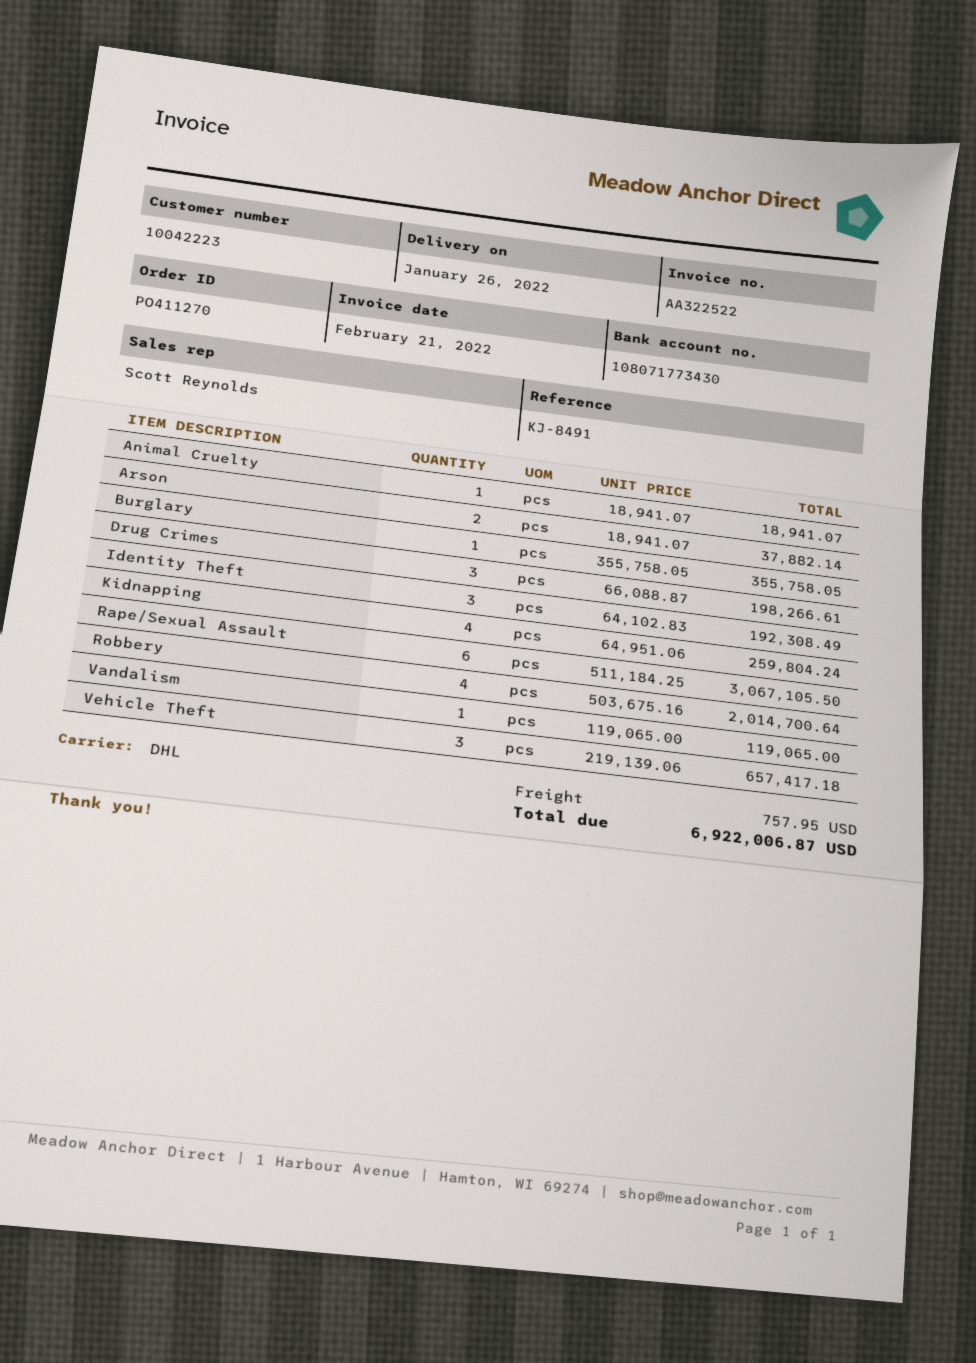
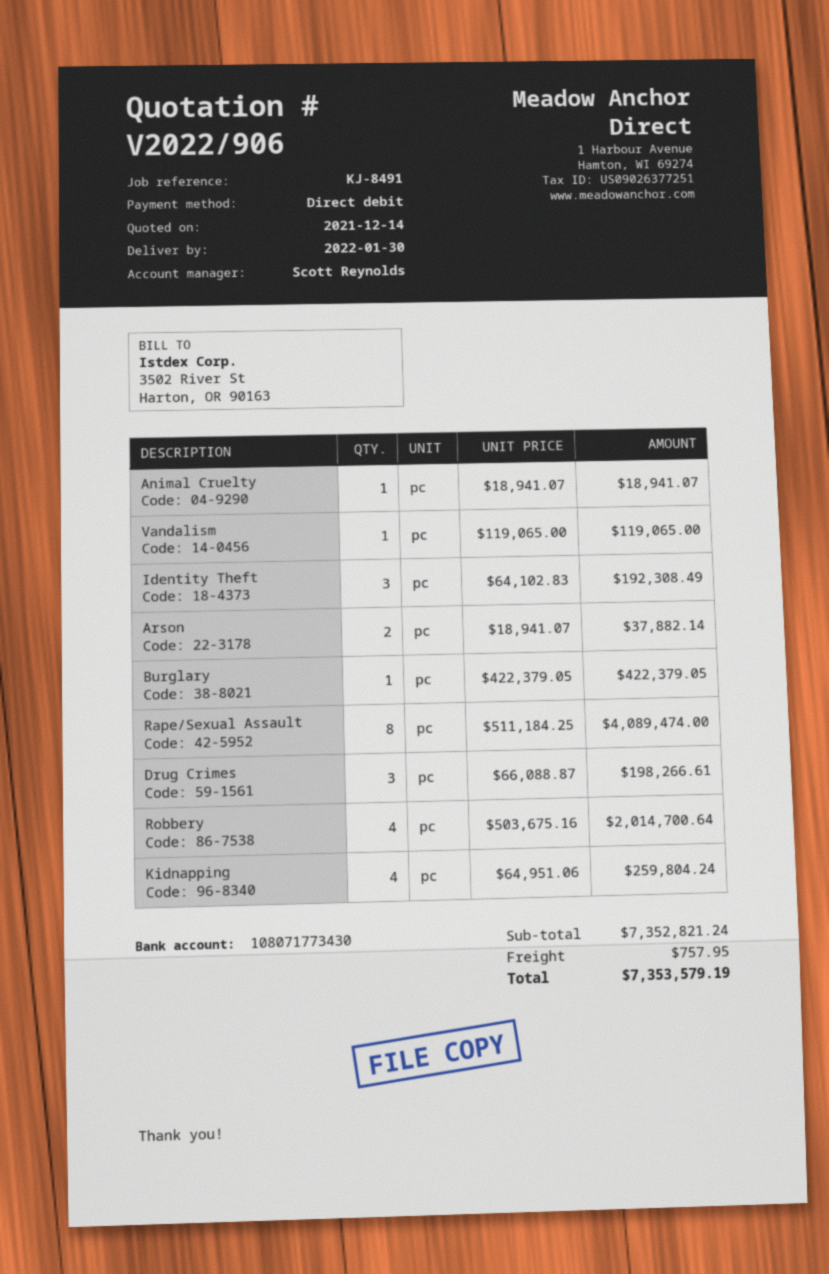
delivery date: 2022-01-26 -> 2022-01-30
Burglary: 1 x 355758.05 = 355758.05 -> 1 x 422379.05 = 422379.05
Rape/Sexual Assault: 6 x 511184.25 = 3067105.50 -> 8 x 511184.25 = 4089474.00
Vehicle Theft: 3 x 219139.06 = 657417.18 -> none
total: 6922006.87 -> 7353579.19

